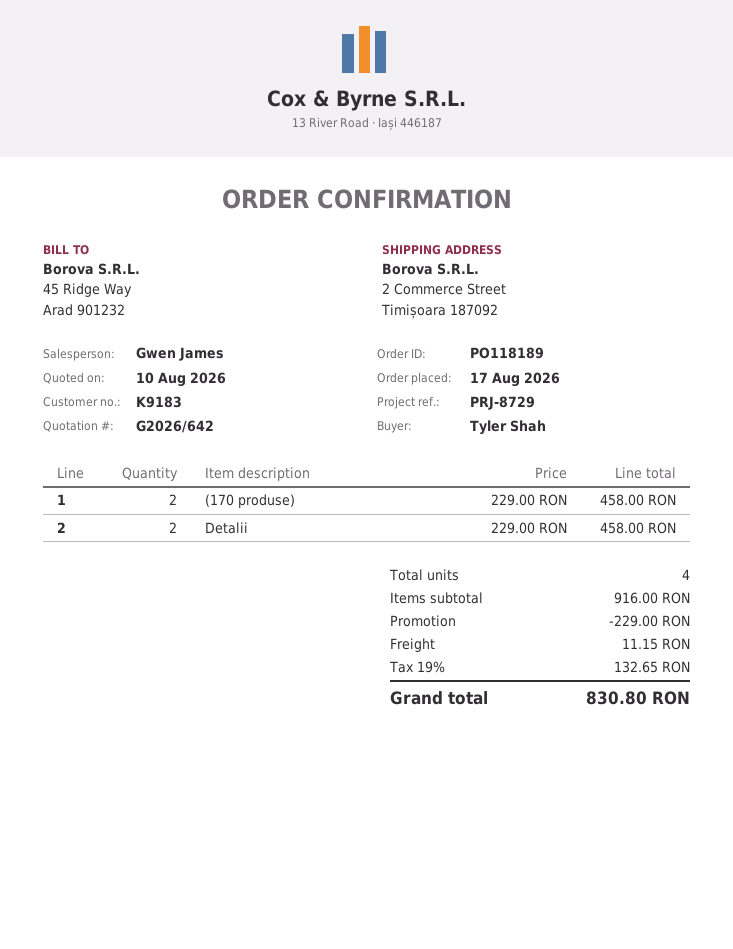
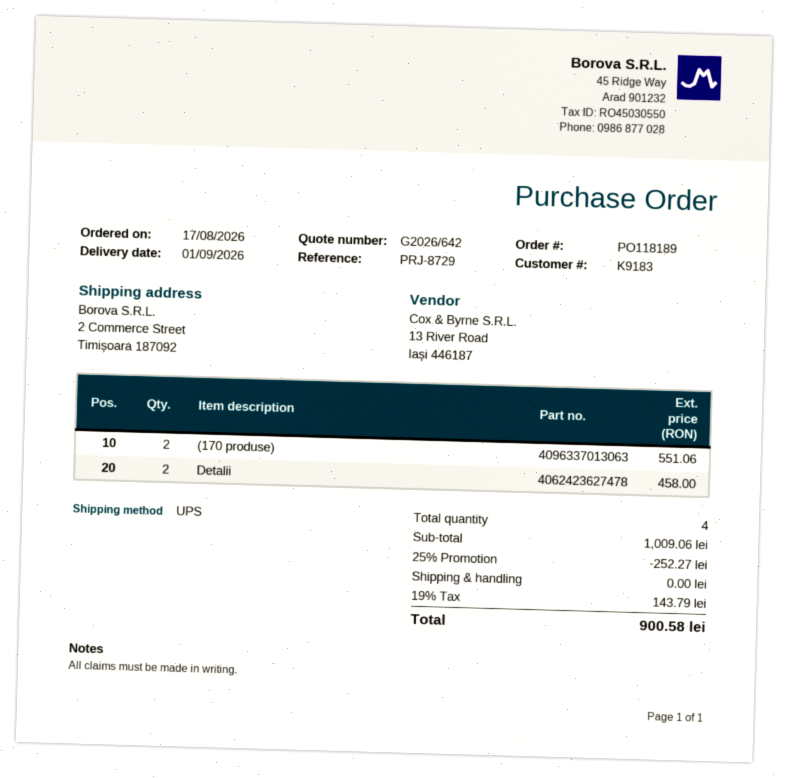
(170 produse): 2 for 458.00 -> 2 for 551.06
subtotal: 916.00 -> 1009.06
discount: 229.00 -> 252.27
shipping: 11.15 -> 0.00
tax: 19% = 132.65 -> 19% = 143.79
total: 830.80 -> 900.58

